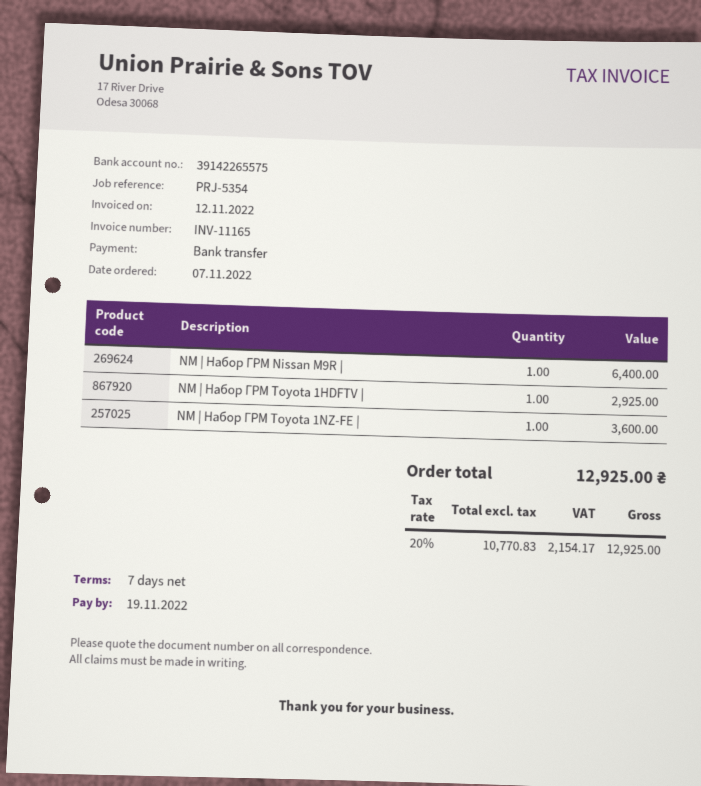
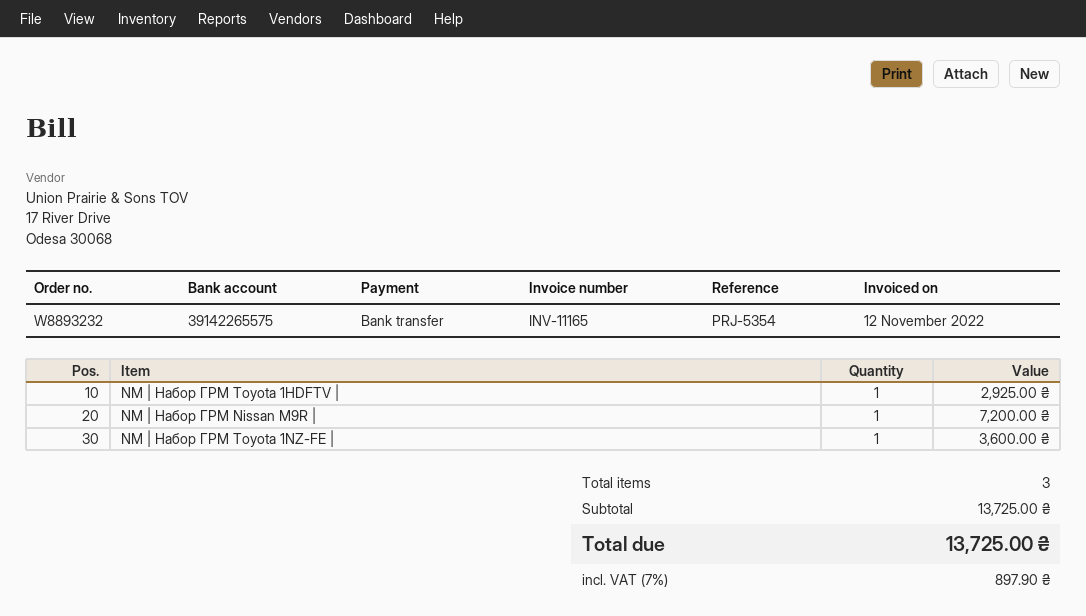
NM | Набор ГРМ Nissan M9R |: 1 for 6400.00 -> 1 for 7200.00
tax: 20% = 2154.17 -> 7% = 897.90
total: 12925.00 -> 13725.00

